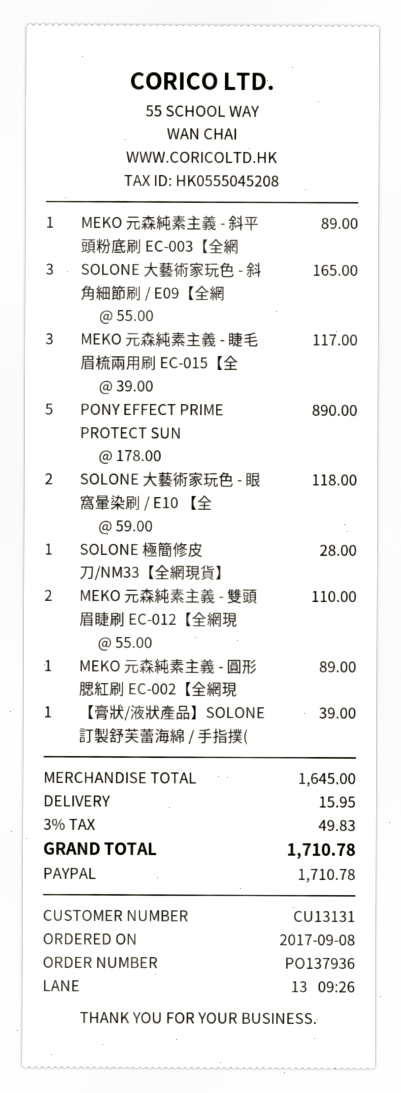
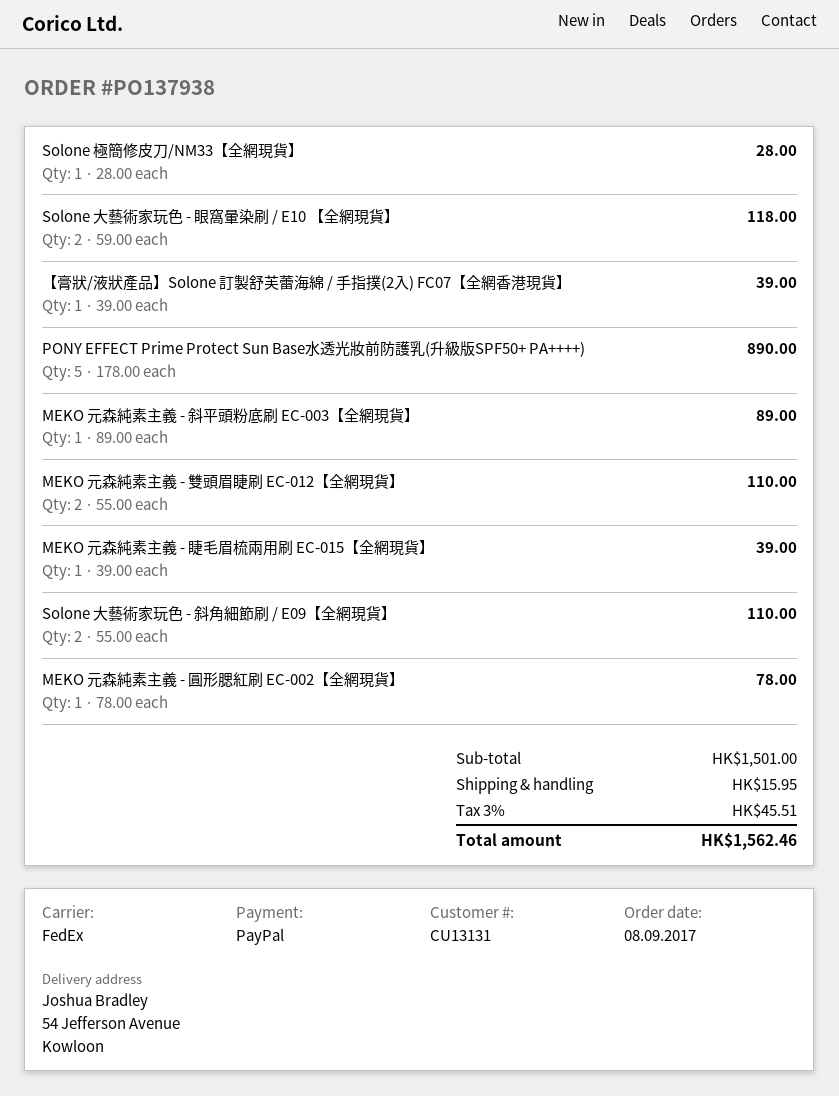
order number: PO137936 -> PO137938
SOLONE 大藝術家玩色 - 斜角細節刷 / E09【全網: 3 x 55.00 = 165.00 -> 2 x 55.00 = 110.00
MEKO 元森純素主義 - 睫毛眉梳兩用刷 EC-015【全: 3 x 39.00 = 117.00 -> 1 x 39.00 = 39.00
MEKO 元森純素主義 - 圓形腮紅刷 EC-002【全網現: 1 x 89.00 = 89.00 -> 1 x 78.00 = 78.00
subtotal: 1645.00 -> 1501.00
tax: 3% = 49.83 -> 3% = 45.51
total: 1710.78 -> 1562.46

